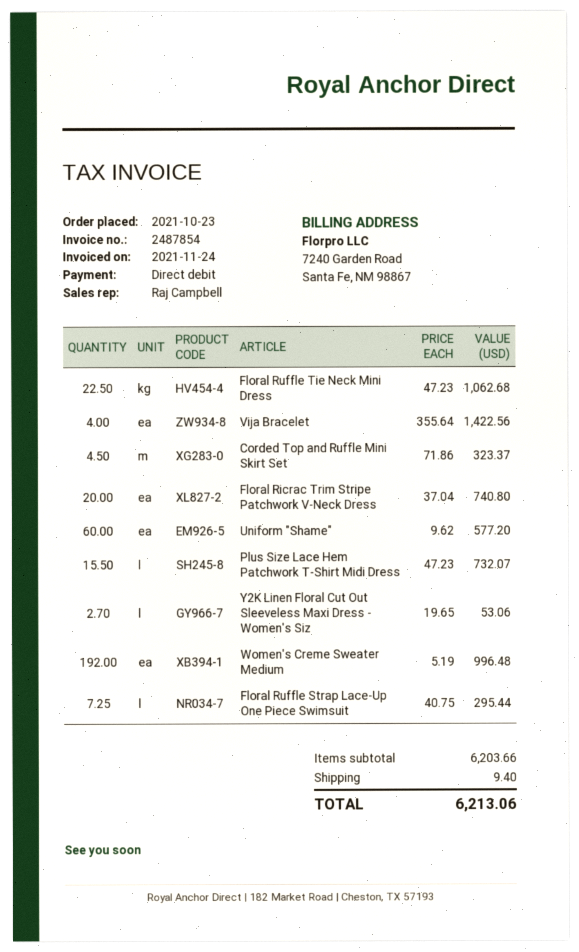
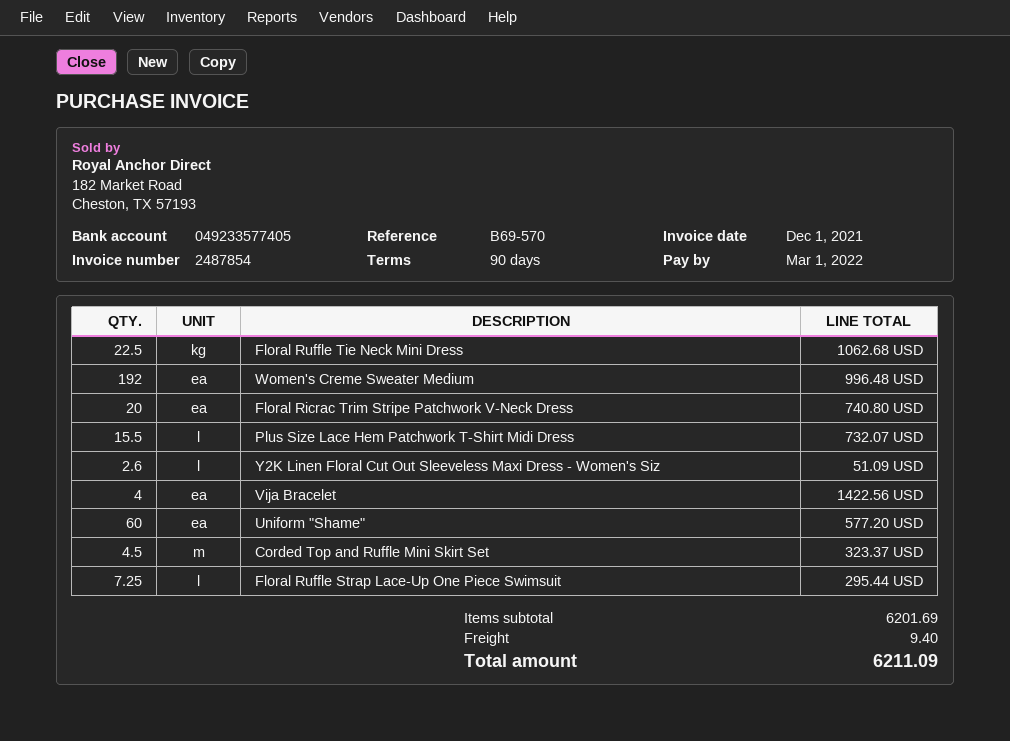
invoice date: 2021-11-24 -> 2021-12-01
Y2K Linen Floral Cut Out Sleeveless Maxi Dress - Women's Siz: 2.7 for 53.06 -> 2.6 for 51.09
subtotal: 6203.66 -> 6201.69
total: 6213.06 -> 6211.09

